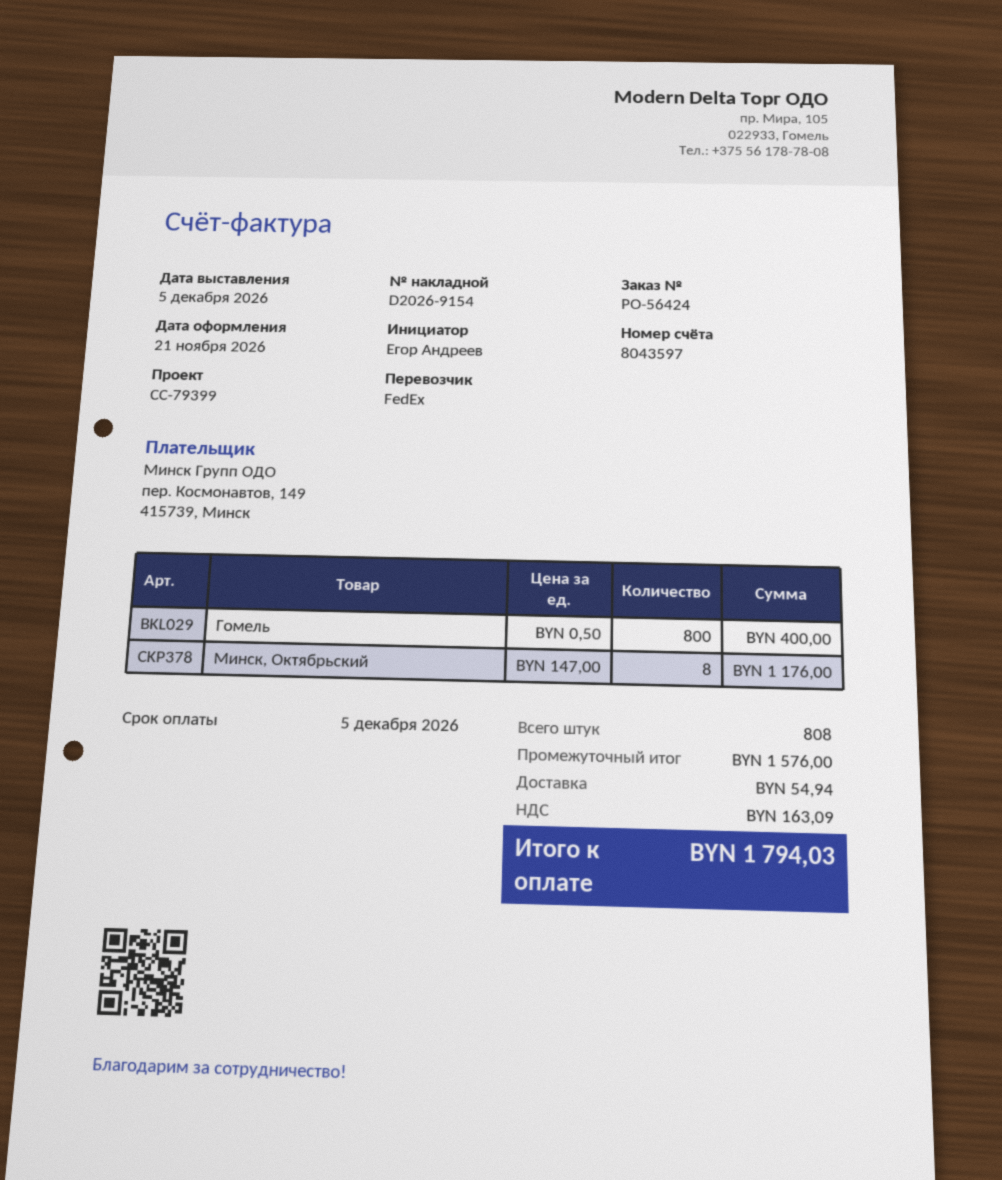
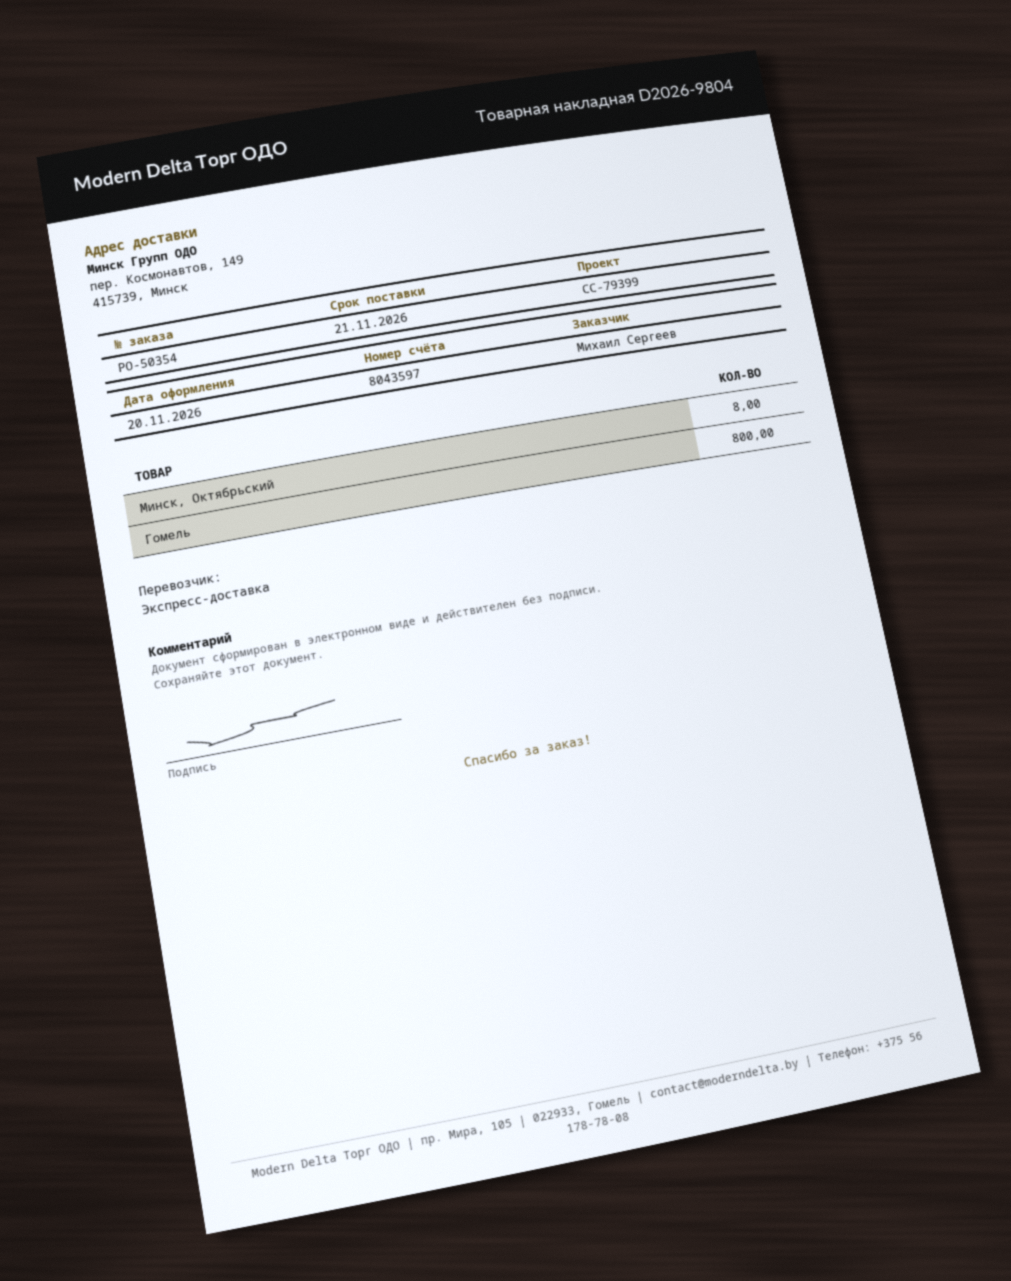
order number: PO-56424 -> PO-50354
order date: 2026-11-21 -> 2026-11-20
delivery note number: D2026-9154 -> D2026-9804
ordered by: Егор Андреев -> Михаил Сергеев
shipping method: FedEx -> express

